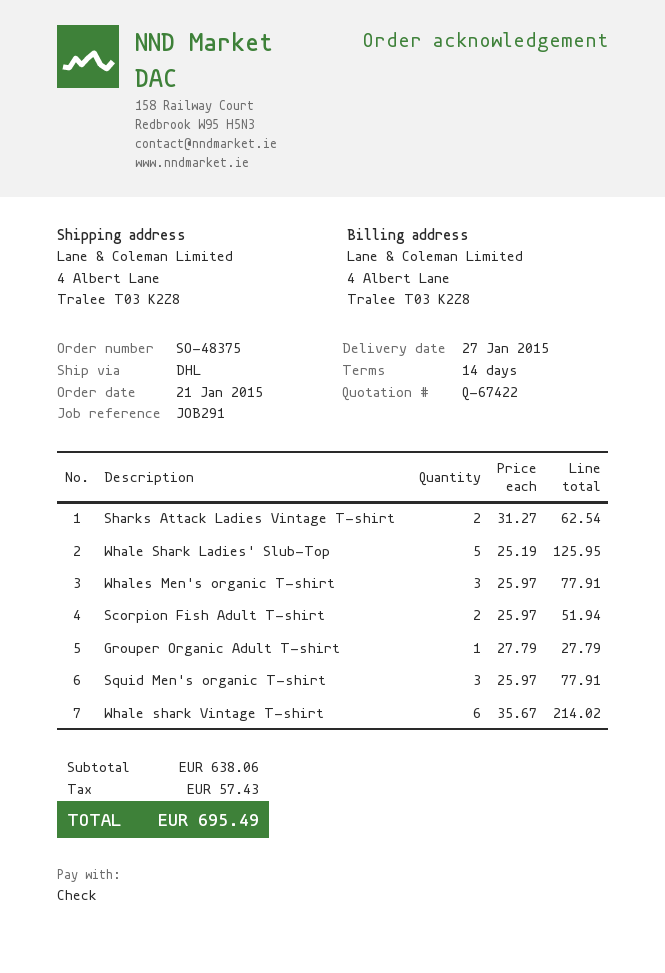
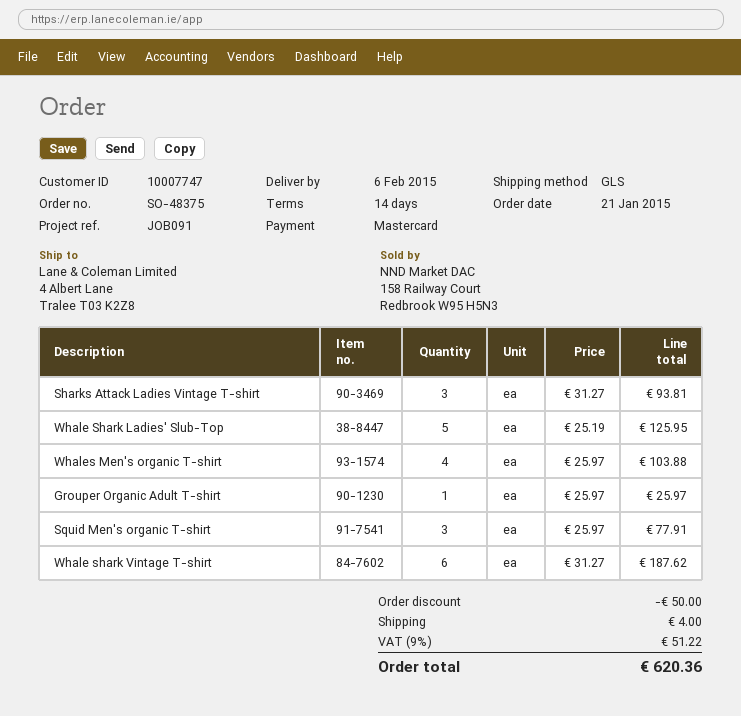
delivery date: 2015-01-27 -> 2015-02-06
reference: JOB291 -> JOB091
payment method: cheque -> Mastercard
shipping method: DHL -> GLS
Sharks Attack Ladies Vintage T-shirt: 2 x 31.27 = 62.54 -> 3 x 31.27 = 93.81
Whales Men's organic T-shirt: 3 x 25.97 = 77.91 -> 4 x 25.97 = 103.88
Scorpion Fish Adult T-shirt: 2 x 25.97 = 51.94 -> none
Grouper Organic Adult T-shirt: 1 x 27.79 = 27.79 -> 1 x 25.97 = 25.97
Whale shark Vintage T-shirt: 6 x 35.67 = 214.02 -> 6 x 31.27 = 187.62
discount: none -> 50.00
shipping: none -> 4.00
tax: 57.43 -> 51.22
total: 695.49 -> 620.36

